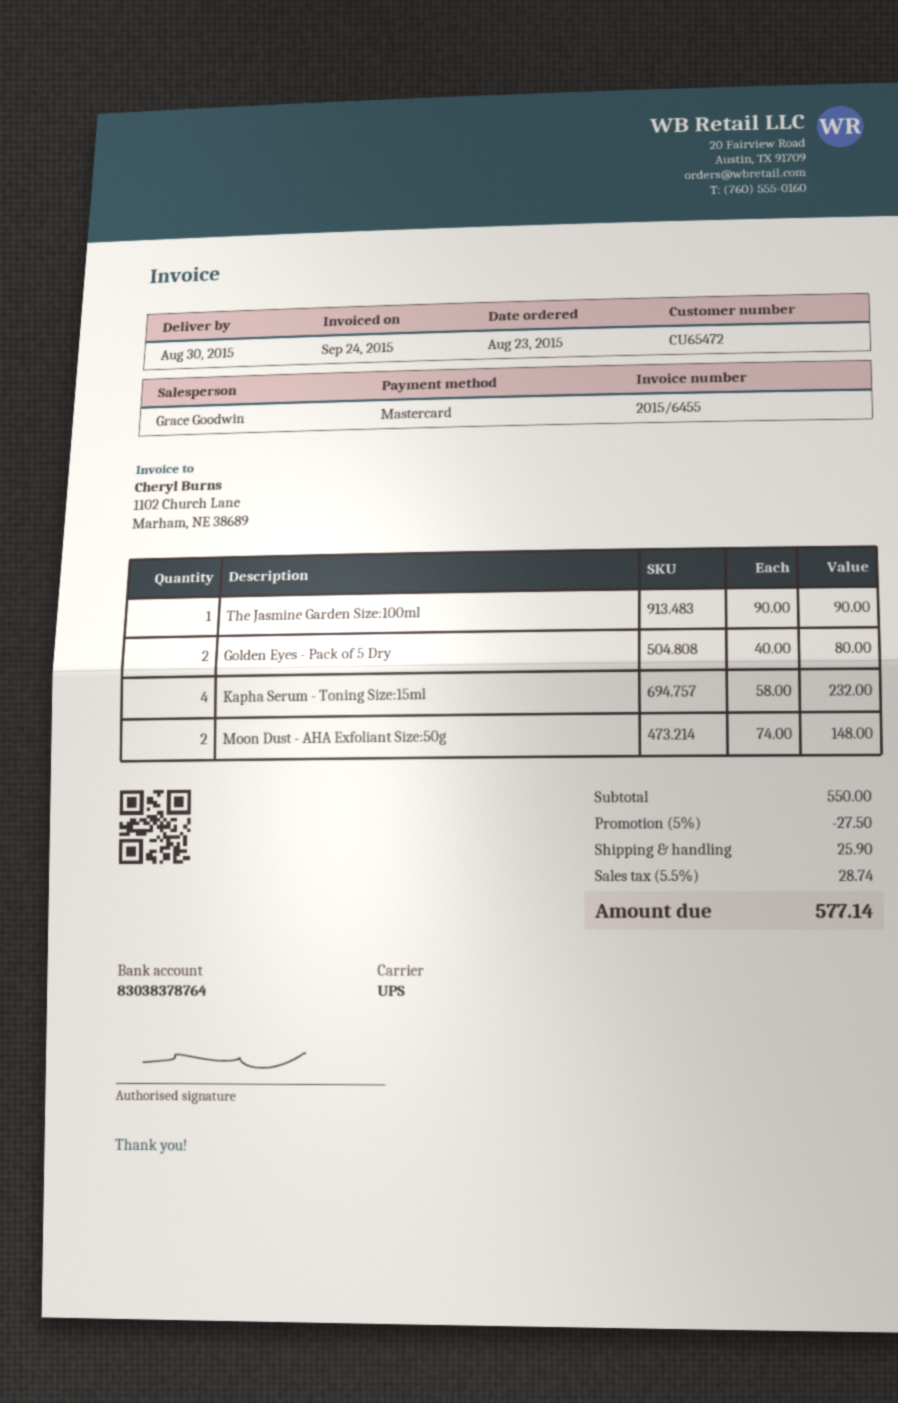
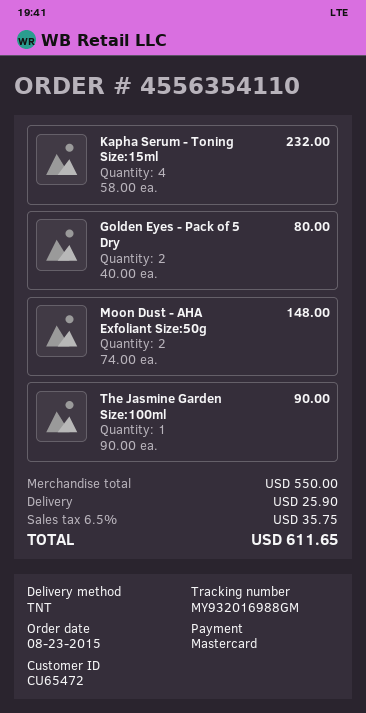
shipping method: UPS -> TNT
discount: 5% = 27.50 -> none
tax: 5.5% = 28.74 -> 6.5% = 35.75
total: 577.14 -> 611.65

